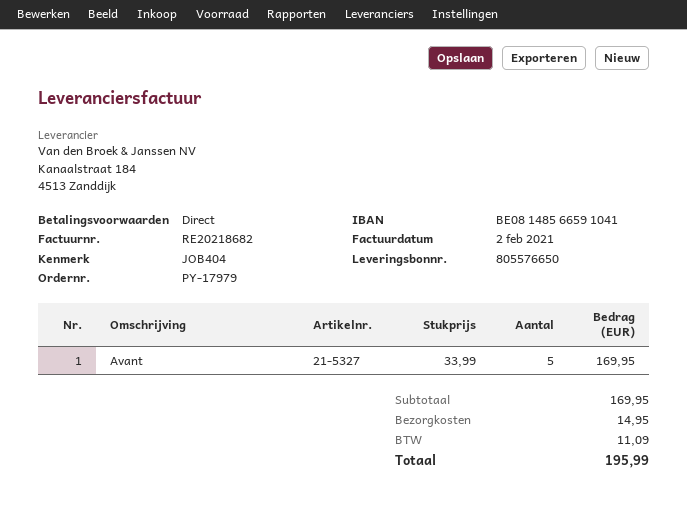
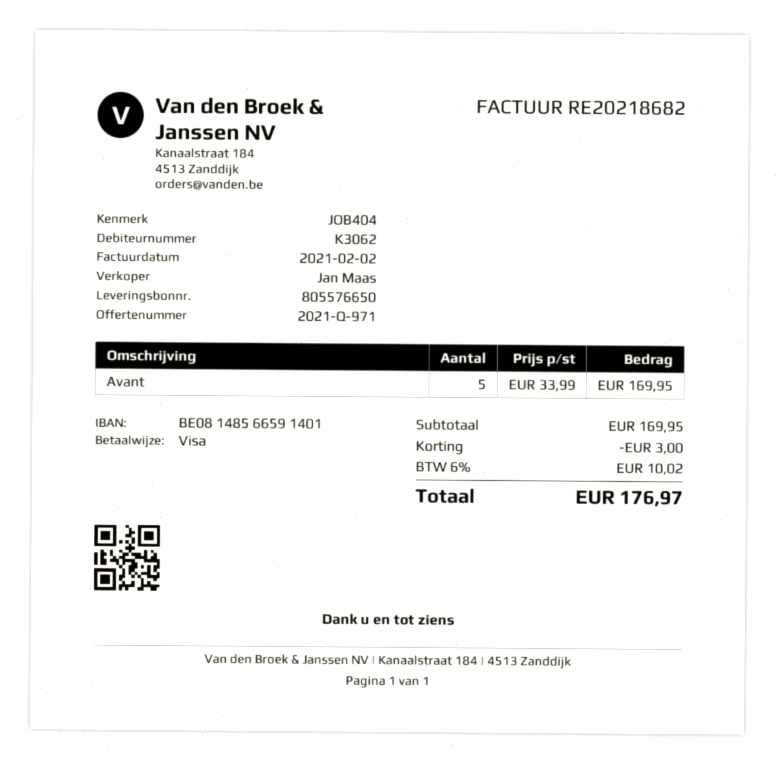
bank account: BE08148566591041 -> BE08148566591401
discount: none -> 3.00
shipping: 14.95 -> none
tax: 11.09 -> 10.02
total: 195.99 -> 176.97

